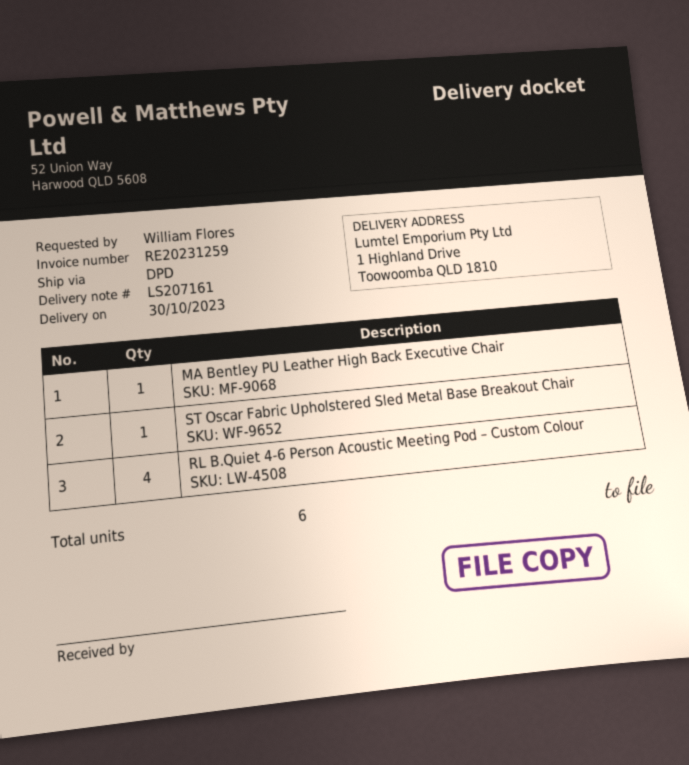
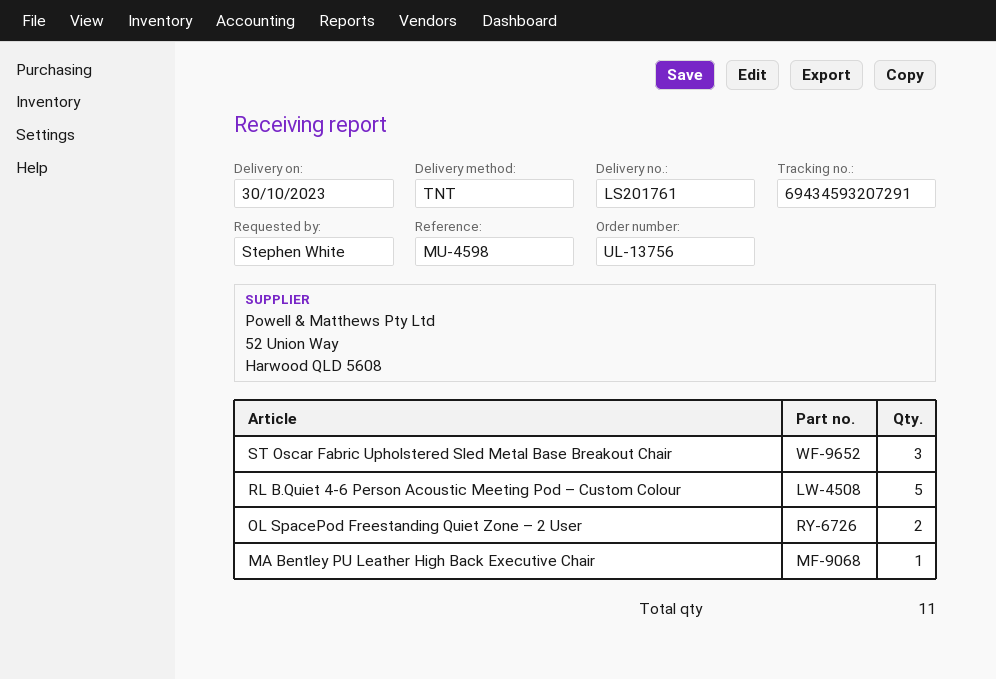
delivery note number: LS207161 -> LS201761
ordered by: William Flores -> Stephen White
shipping method: DPD -> TNT
ST Oscar Fabric Upholstered Sled Metal Base Breakout Chair: 1 -> 3
RL B.Quiet 4-6 Person Acoustic Meeting Pod – Custom Colour: 4 -> 5
OL SpacePod Freestanding Quiet Zone – 2 User: none -> 2
total quantity: 6 -> 11

